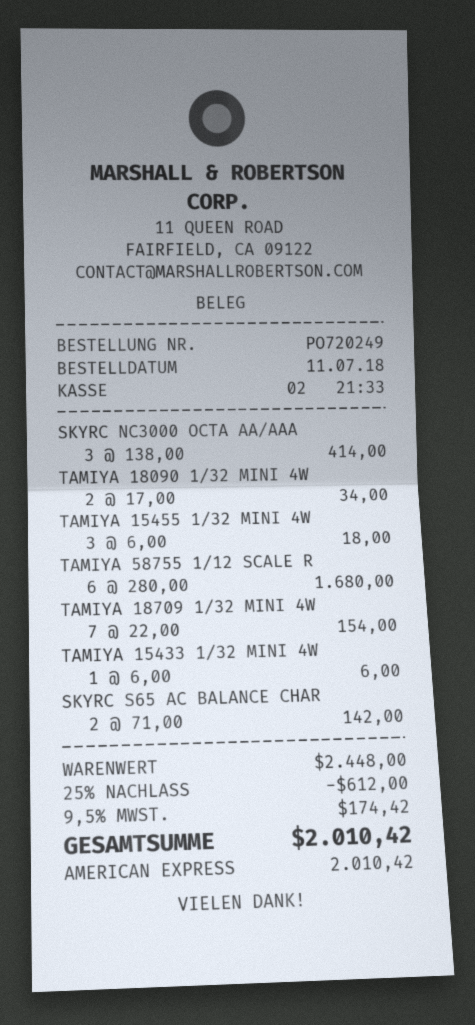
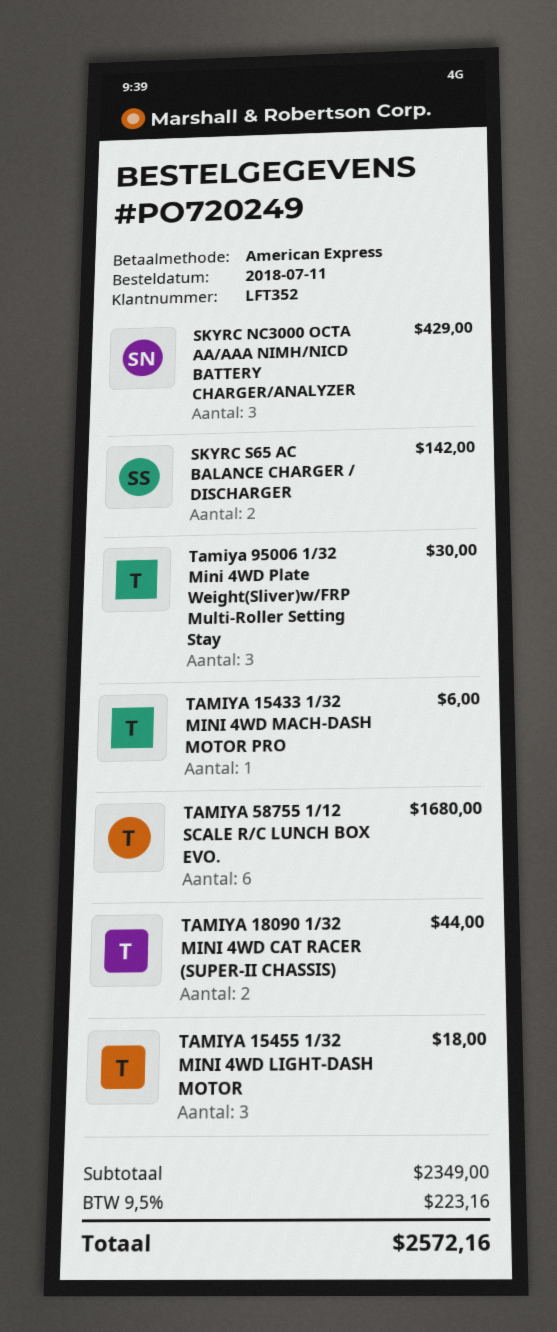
SKYRC NC3000 OCTA AA/AAA: 3 for 414.00 -> 3 for 429.00
TAMIYA 18090 1/32 MINI 4W: 2 for 34.00 -> 2 for 44.00
TAMIYA 18709 1/32 MINI 4W: 7 for 154.00 -> none
Tamiya 95006 1/32 Mini 4WD Plate Weight(Sliver)w/FRP Multi-Roller Setting Stay: none -> 3 for 30.00
subtotal: 2448.00 -> 2349.00
discount: 25% = 612.00 -> none
tax: 9.5% = 174.42 -> 9.5% = 223.16
total: 2010.42 -> 2572.16

